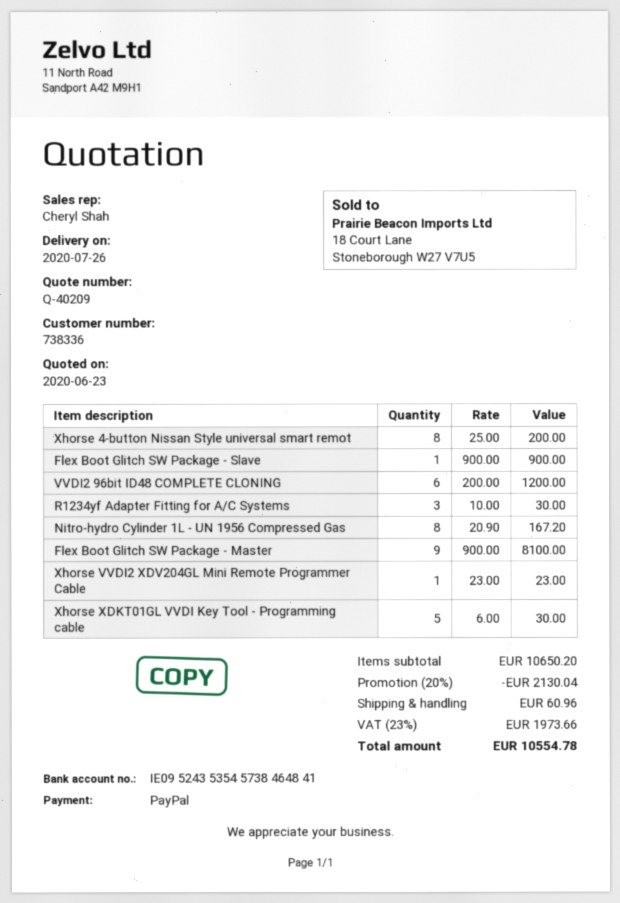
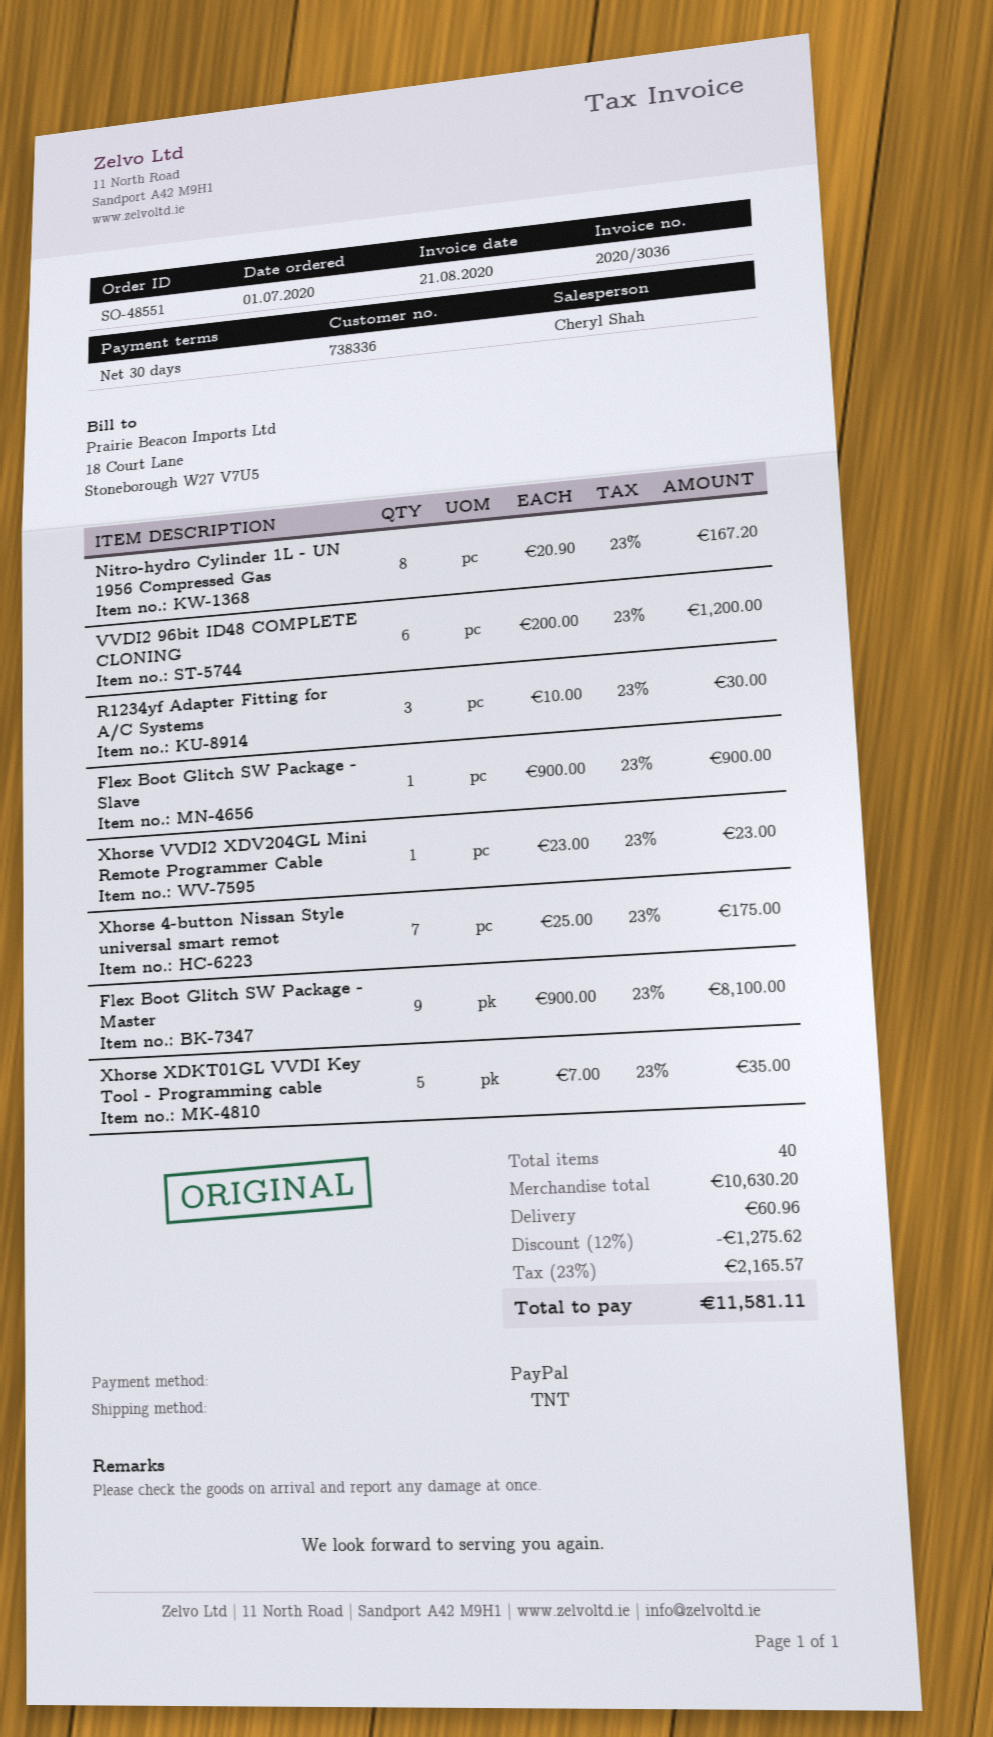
Xhorse 4-button Nissan Style universal smart remot: 8 x 25.00 = 200.00 -> 7 x 25.00 = 175.00
Xhorse XDKT01GL VVDI Key Tool - Programming cable: 5 x 6.00 = 30.00 -> 5 x 7.00 = 35.00
subtotal: 10650.20 -> 10630.20
discount: 20% = 2130.04 -> 12% = 1275.62
tax: 23% = 1973.66 -> 23% = 2165.57
total: 10554.78 -> 11581.11

